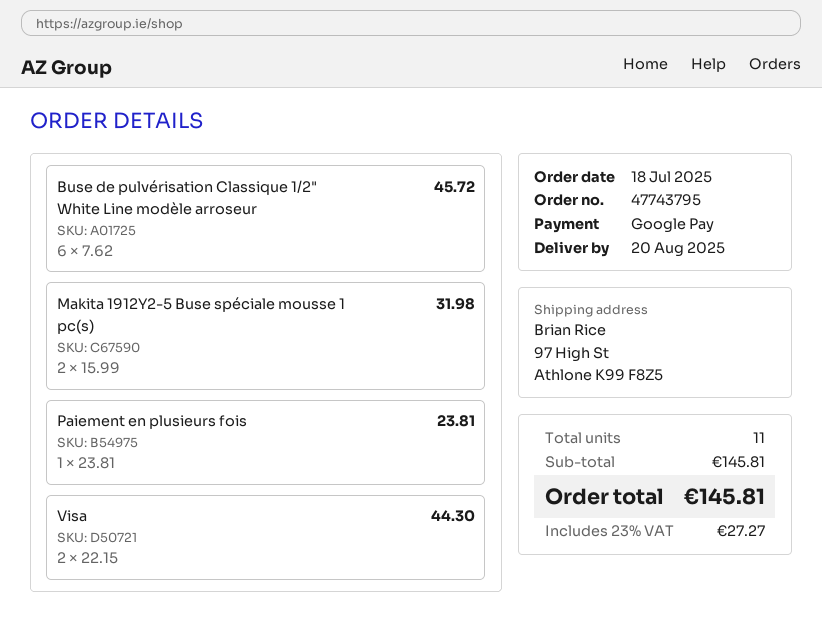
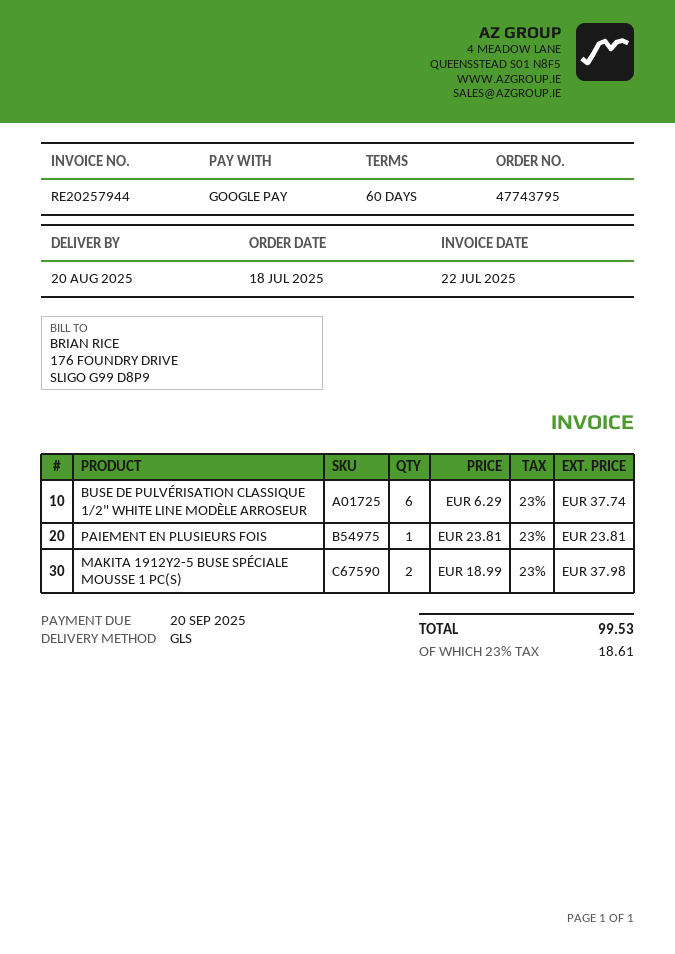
Buse de pulvérisation Classique 1/2" White Line modèle arroseur: 6 x 7.62 = 45.72 -> 6 x 6.29 = 37.74
Makita 1912Y2-5 Buse spéciale mousse 1 pc(s): 2 x 15.99 = 31.98 -> 2 x 18.99 = 37.98
Visa: 2 x 22.15 = 44.30 -> none
tax: 23% = 27.27 -> 23% = 18.61
total: 145.81 -> 99.53

